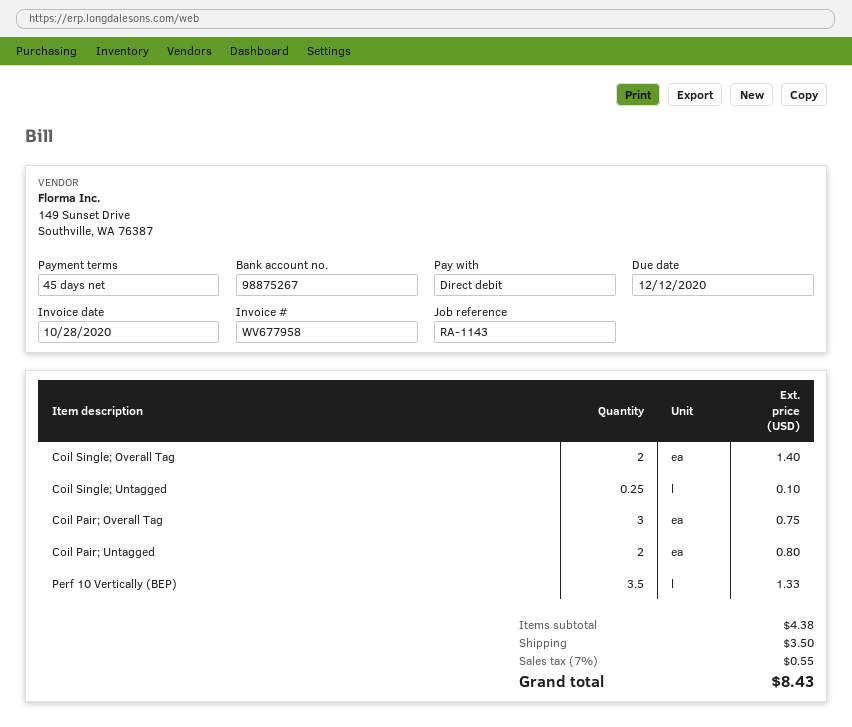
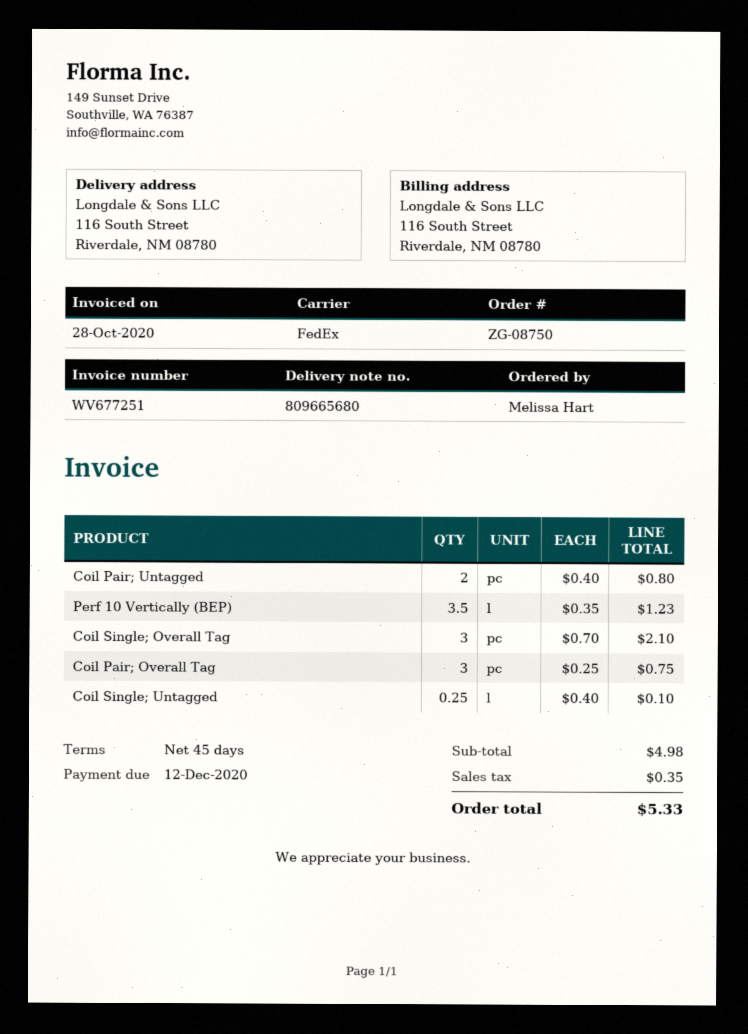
invoice number: WV677958 -> WV677251
Coil Single; Overall Tag: 2 for 1.40 -> 3 for 2.10
Perf 10 Vertically (BEP): 3.5 for 1.33 -> 3.5 for 1.23
subtotal: 4.38 -> 4.98
shipping: 3.50 -> none
tax: 0.55 -> 0.35
total: 8.43 -> 5.33

